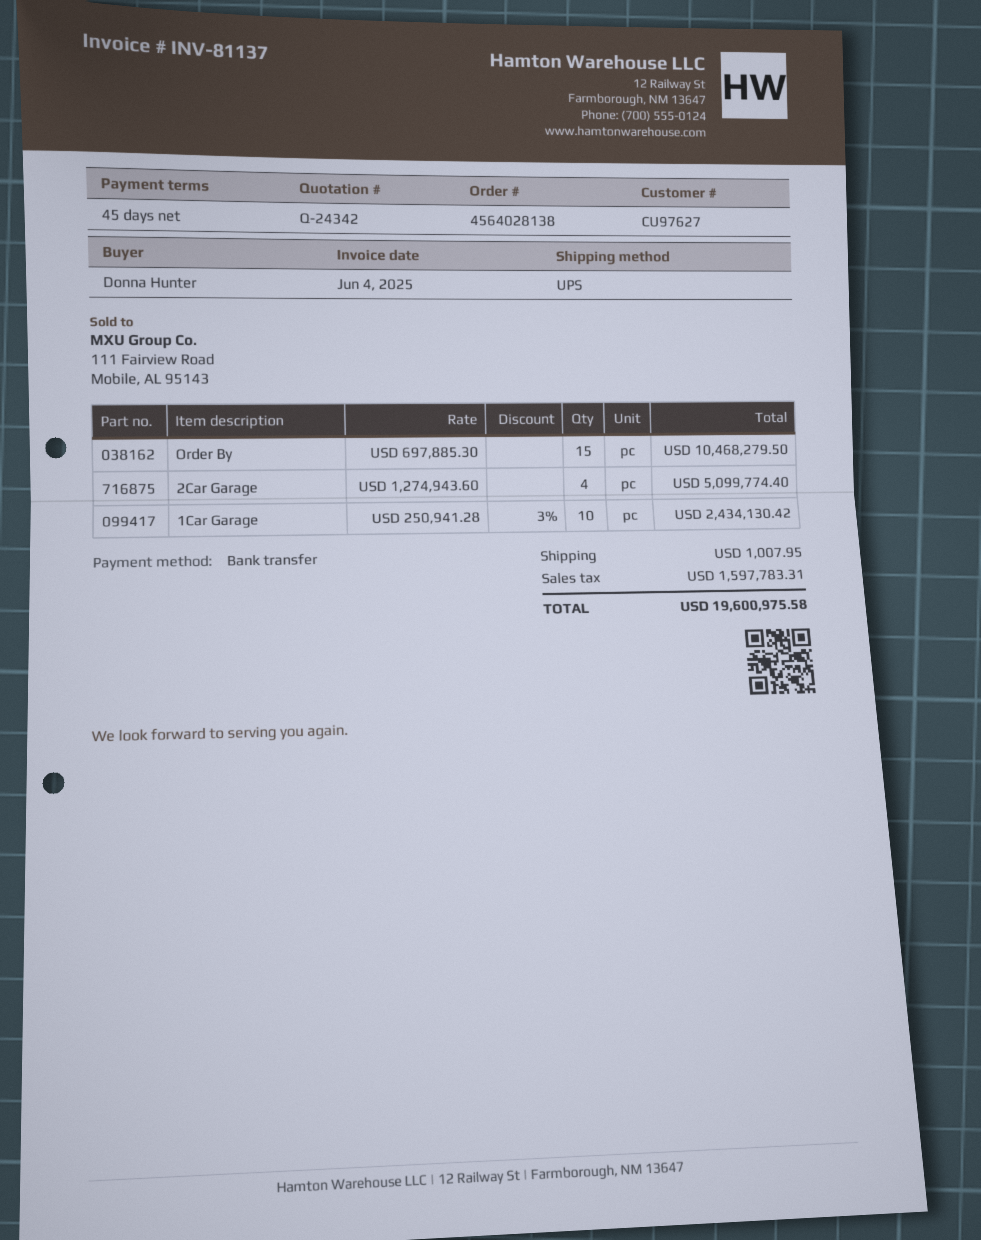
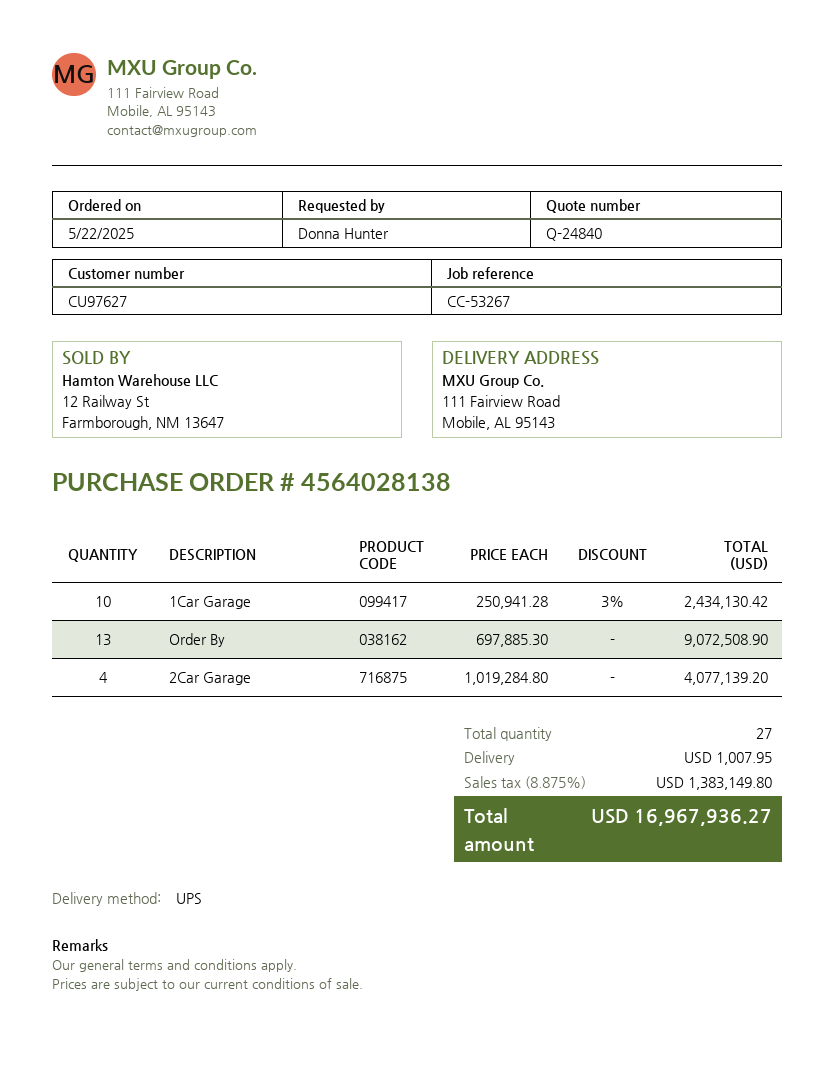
quote number: Q-24342 -> Q-24840
Order By: 15 x 697885.30 = 10468279.50 -> 13 x 697885.30 = 9072508.90
2Car Garage: 4 x 1274943.60 = 5099774.40 -> 4 x 1019284.80 = 4077139.20
tax: 1597783.31 -> 1383149.80
total: 19600975.58 -> 16967936.27

